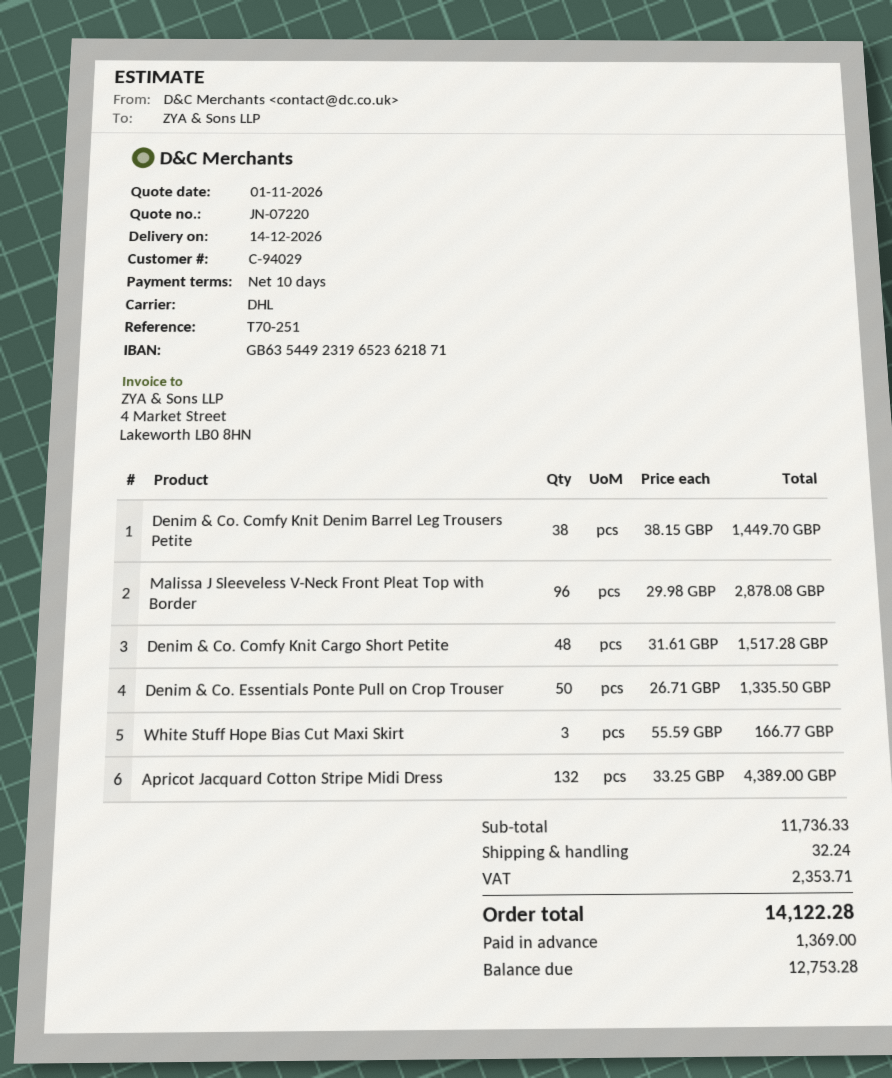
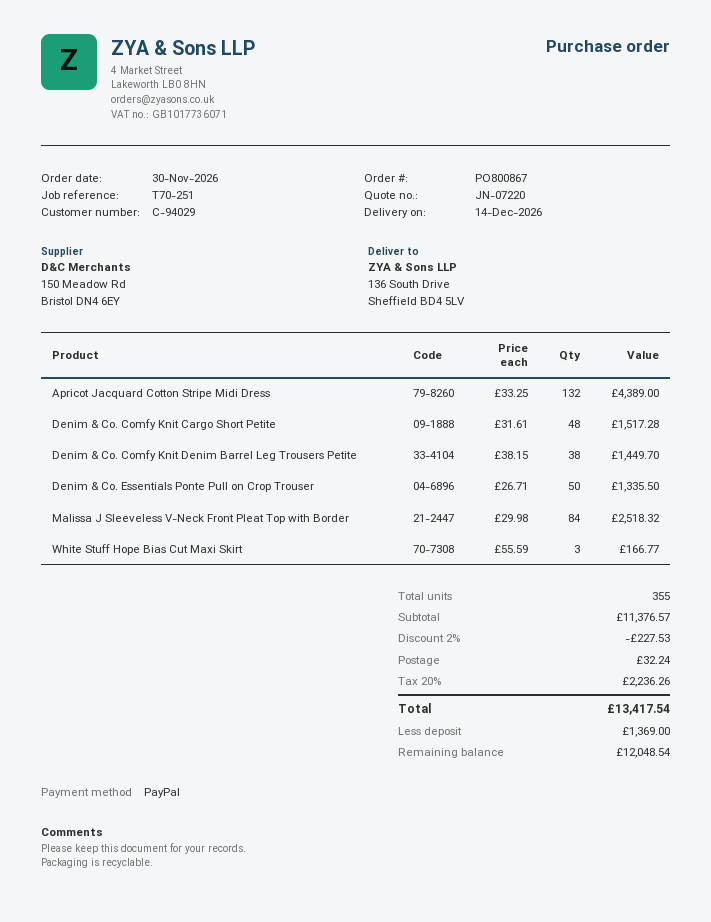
Malissa J Sleeveless V-Neck Front Pleat Top with Border: 96 x 29.98 = 2878.08 -> 84 x 29.98 = 2518.32
subtotal: 11736.33 -> 11376.57
discount: none -> 2% = 227.53
tax: 2353.71 -> 2236.26
total: 14122.28 -> 13417.54
balance: 12753.28 -> 12048.54

